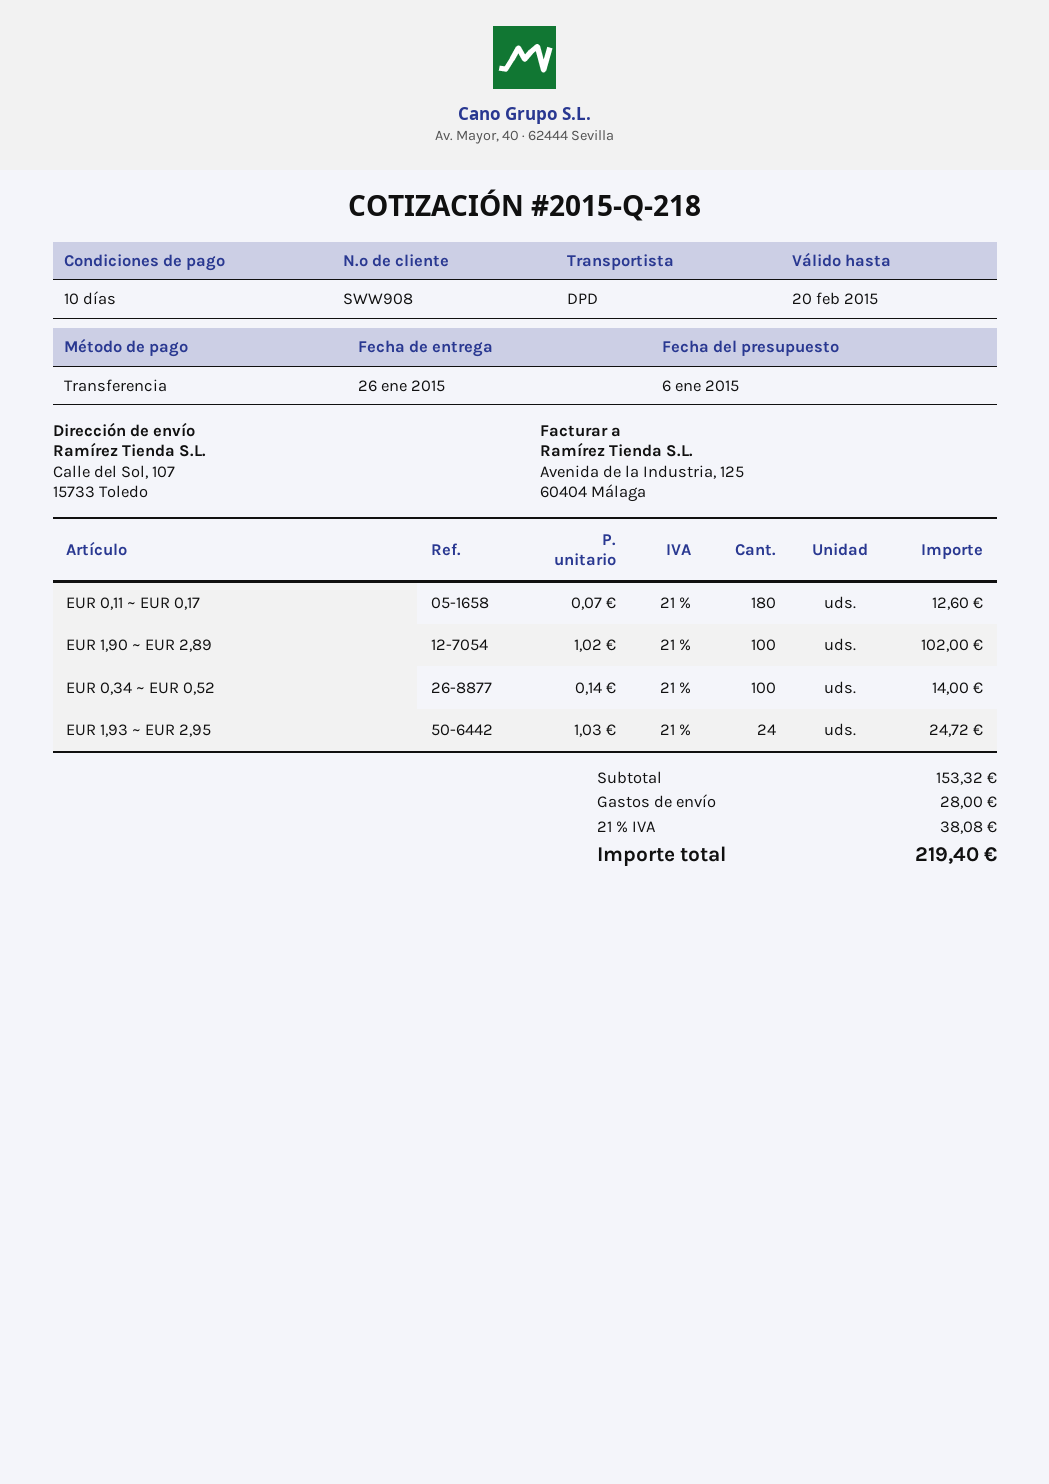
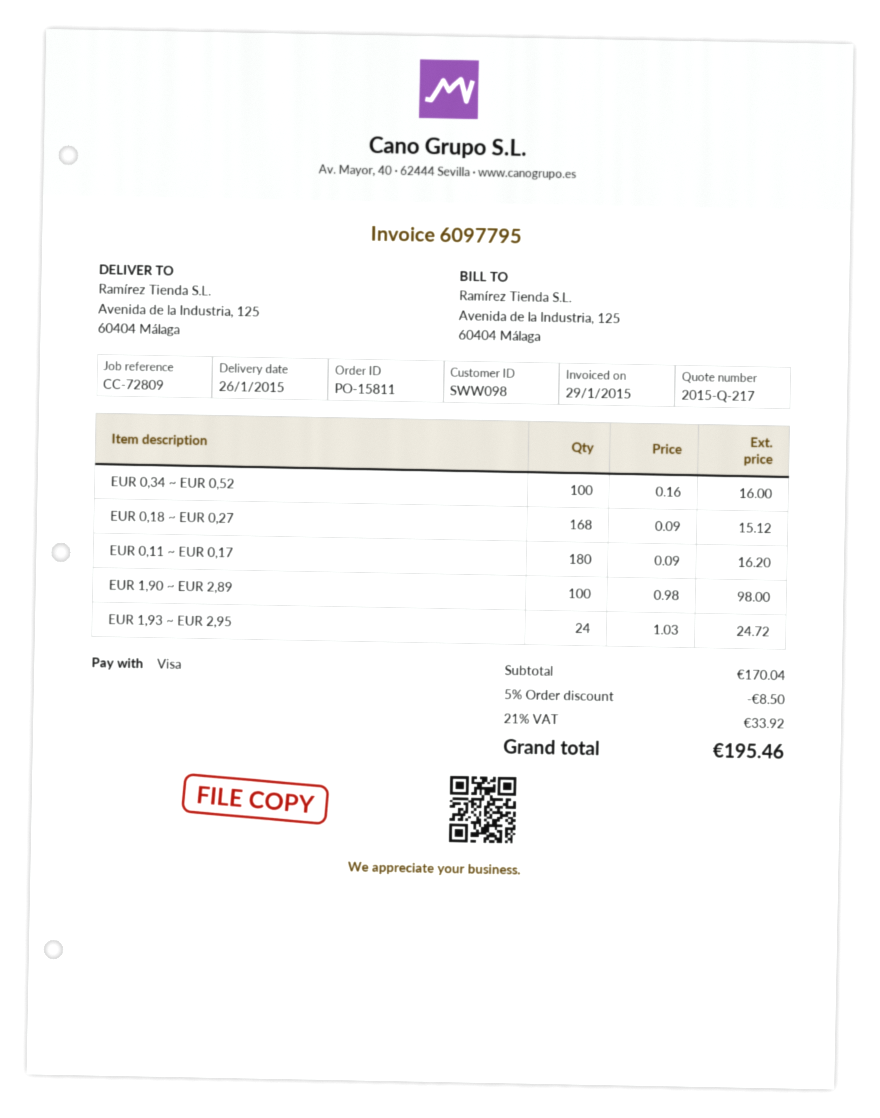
quote number: 2015-Q-218 -> 2015-Q-217
customer number: SWW908 -> SWW098
payment method: bank transfer -> Visa
ship to: Calle del Sol, 107, 15733 Toledo -> Avenida de la Industria, 125, 60404 Málaga
EUR 0,11 ~ EUR 0,17: 180 x 0.07 = 12.60 -> 180 x 0.09 = 16.20
EUR 1,90 ~ EUR 2,89: 100 x 1.02 = 102.00 -> 100 x 0.98 = 98.00
EUR 0,34 ~ EUR 0,52: 100 x 0.14 = 14.00 -> 100 x 0.16 = 16.00
EUR 0,18 ~ EUR 0,27: none -> 168 x 0.09 = 15.12
subtotal: 153.32 -> 170.04
discount: none -> 5% = 8.50
shipping: 28.00 -> none
tax: 21% = 38.08 -> 21% = 33.92
total: 219.40 -> 195.46

